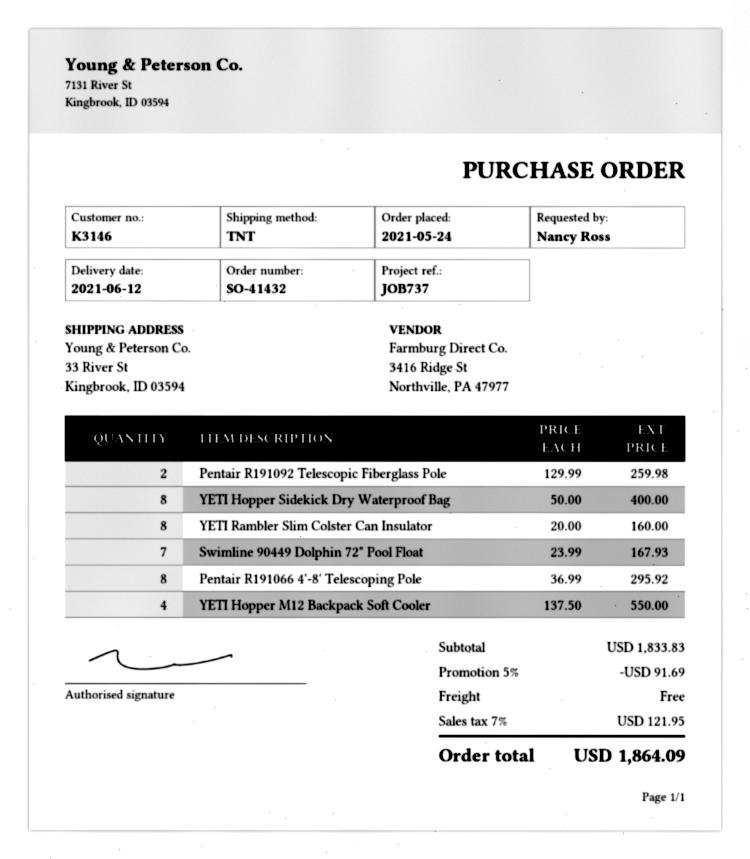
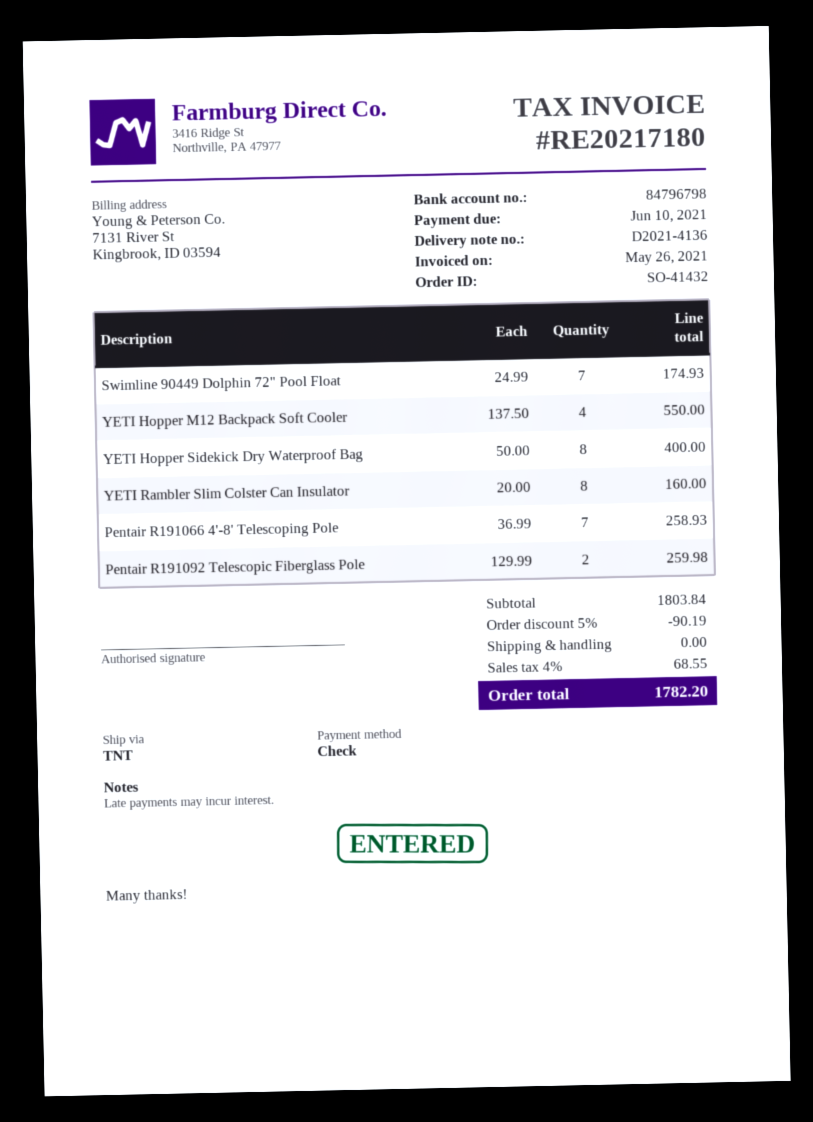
Swimline 90449 Dolphin 72" Pool Float: 7 x 23.99 = 167.93 -> 7 x 24.99 = 174.93
Pentair R191066 4'-8' Telescoping Pole: 8 x 36.99 = 295.92 -> 7 x 36.99 = 258.93
subtotal: 1833.83 -> 1803.84
discount: 5% = 91.69 -> 5% = 90.19
tax: 7% = 121.95 -> 4% = 68.55
total: 1864.09 -> 1782.20

